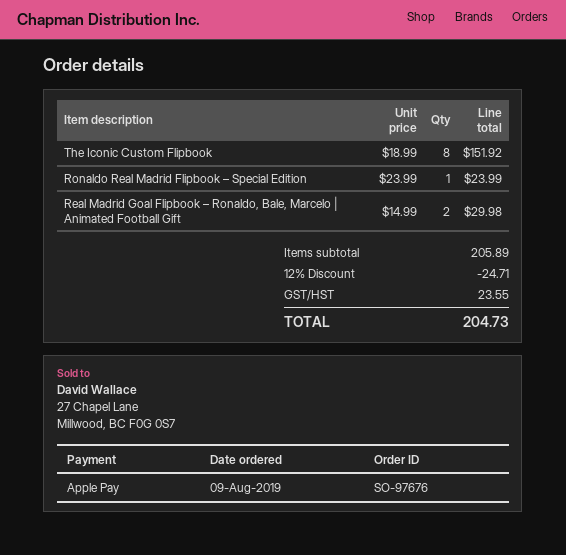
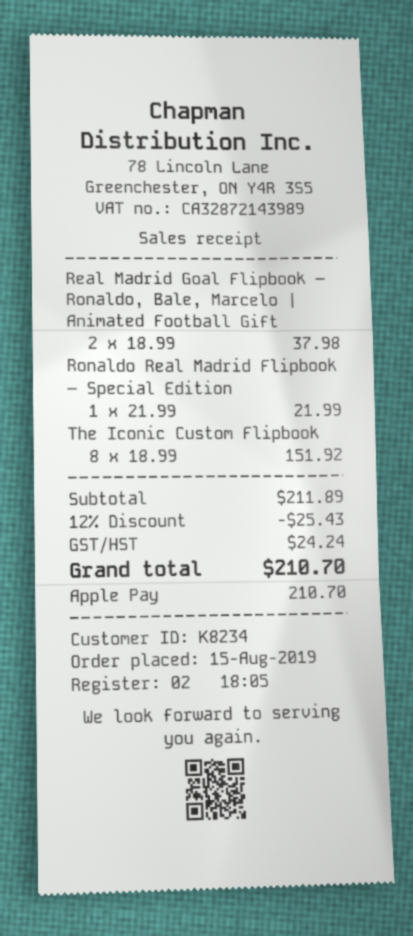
order date: 2019-08-09 -> 2019-08-15
Ronaldo Real Madrid Flipbook – Special Edition: 1 x 23.99 = 23.99 -> 1 x 21.99 = 21.99
Real Madrid Goal Flipbook – Ronaldo, Bale, Marcelo | Animated Football Gift: 2 x 14.99 = 29.98 -> 2 x 18.99 = 37.98
subtotal: 205.89 -> 211.89
discount: 12% = 24.71 -> 12% = 25.43
tax: 23.55 -> 24.24
total: 204.73 -> 210.70

